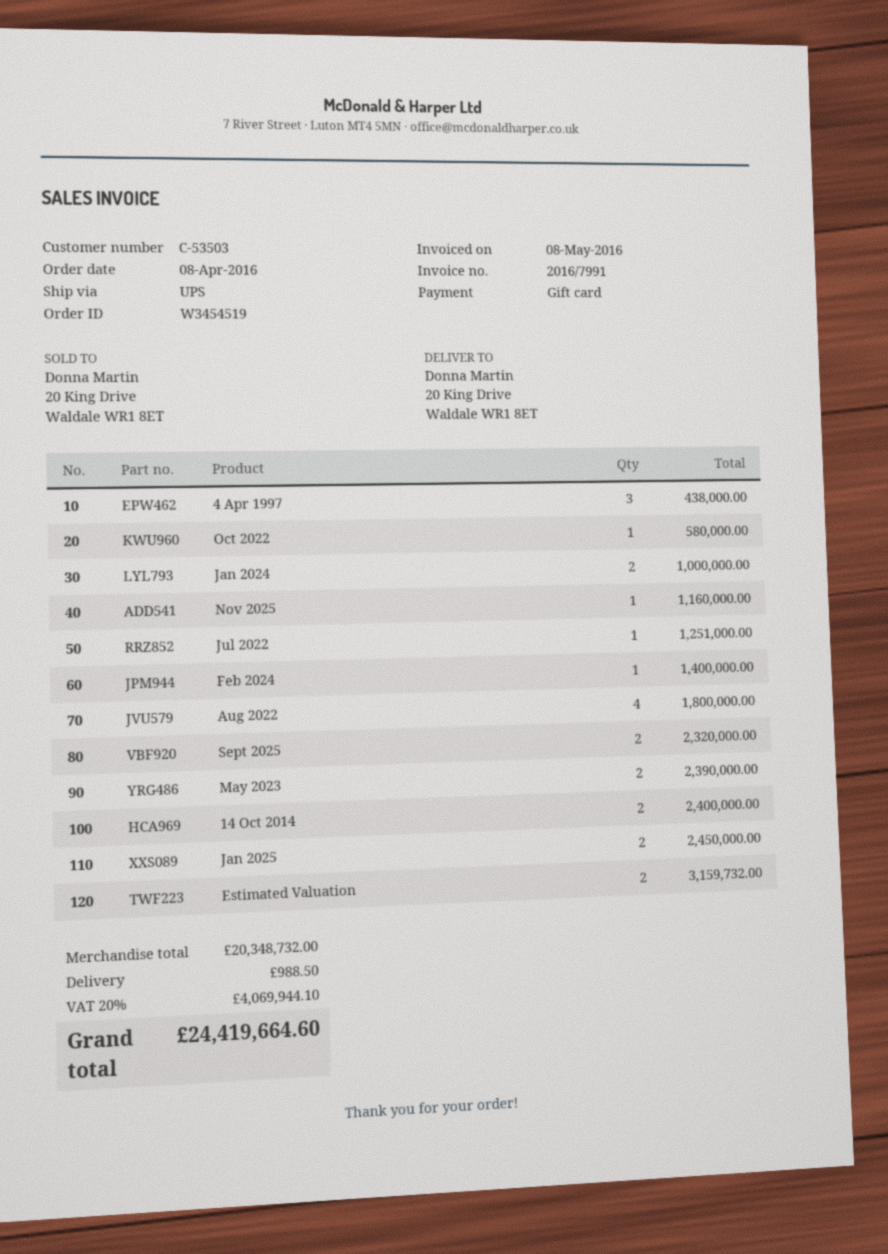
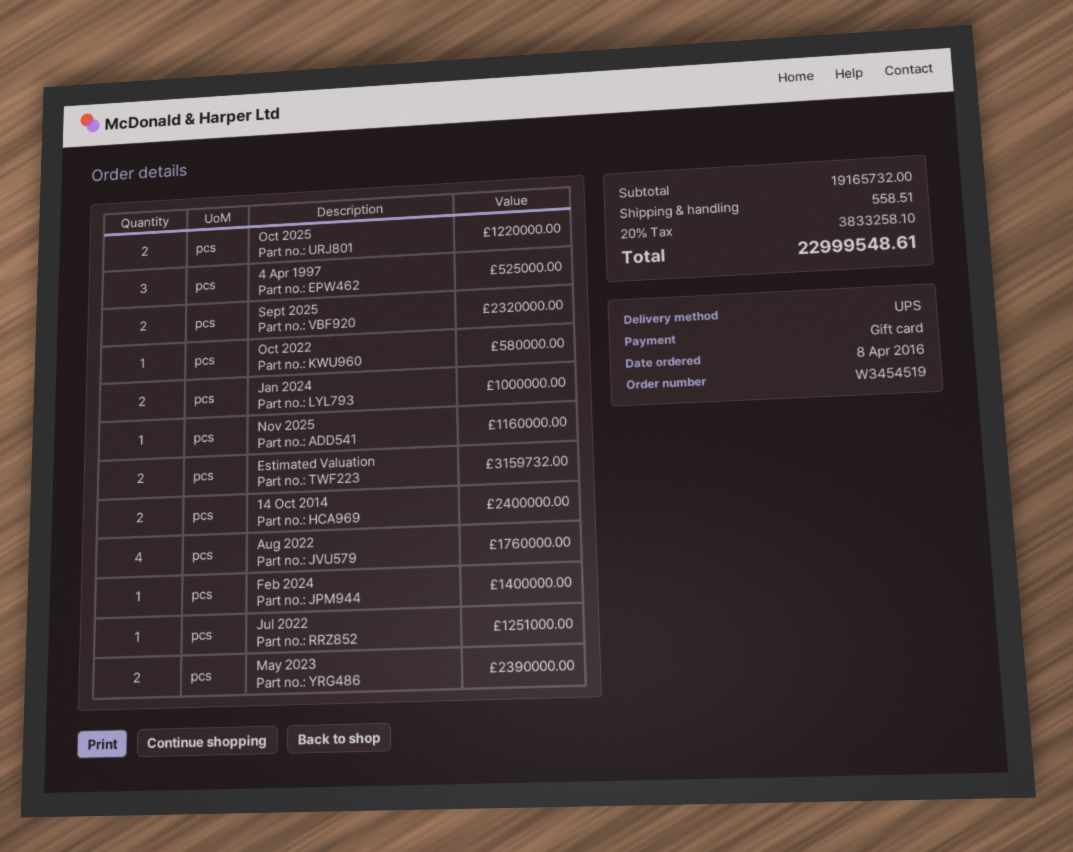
4 Apr 1997: 3 for 438000.00 -> 3 for 525000.00
Aug 2022: 4 for 1800000.00 -> 4 for 1760000.00
Jan 2025: 2 for 2450000.00 -> none
Oct 2025: none -> 2 for 1220000.00
subtotal: 20348732.00 -> 19165732.00
shipping: 988.50 -> 558.51
tax: 20% = 4069944.10 -> 20% = 3833258.10
total: 24419664.60 -> 22999548.61

